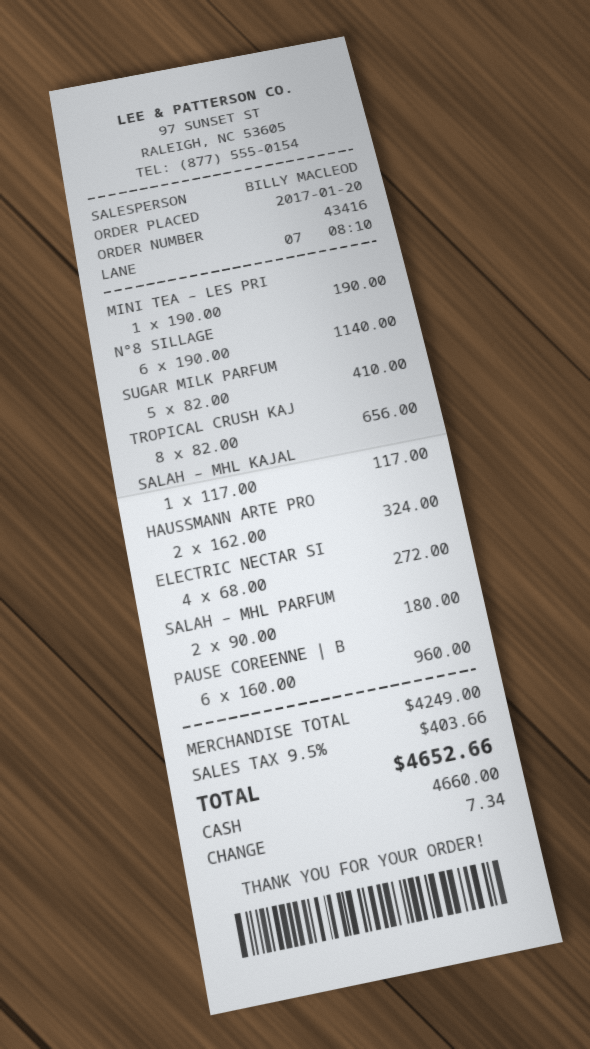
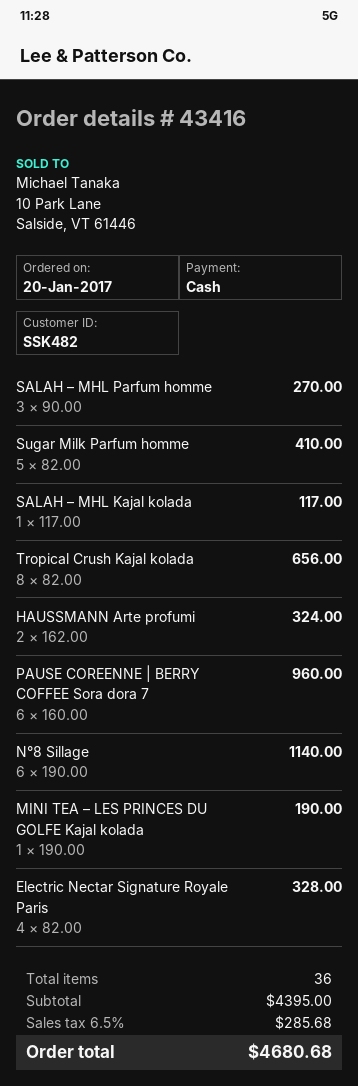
ELECTRIC NECTAR SI: 4 x 68.00 = 272.00 -> 4 x 82.00 = 328.00
SALAH – MHL PARFUM: 2 x 90.00 = 180.00 -> 3 x 90.00 = 270.00
subtotal: 4249.00 -> 4395.00
tax: 9.5% = 403.66 -> 6.5% = 285.68
total: 4652.66 -> 4680.68

